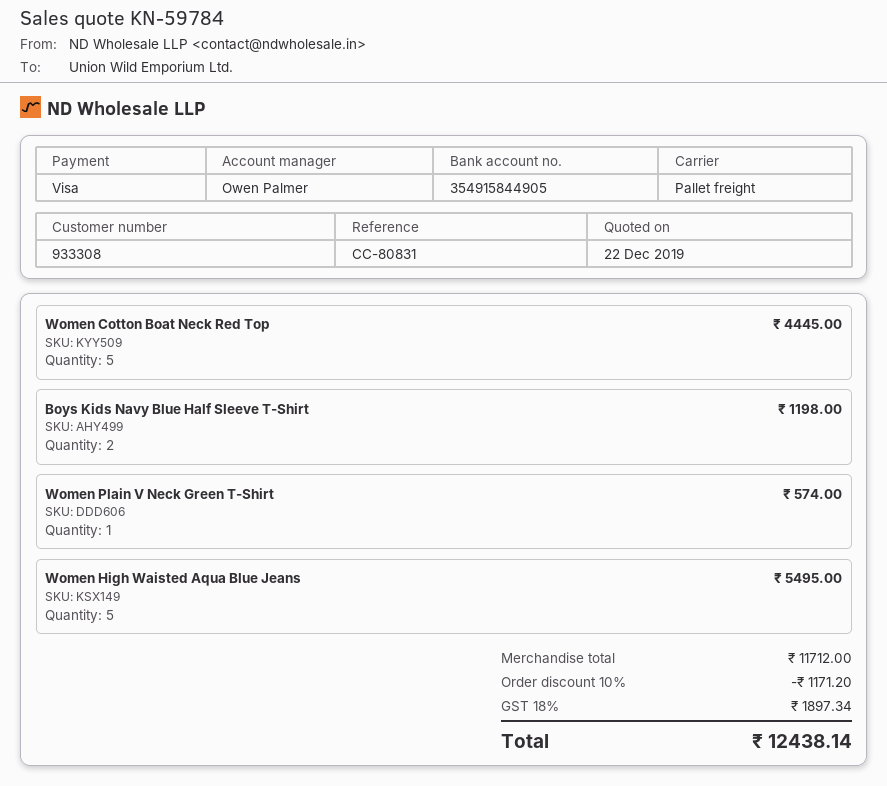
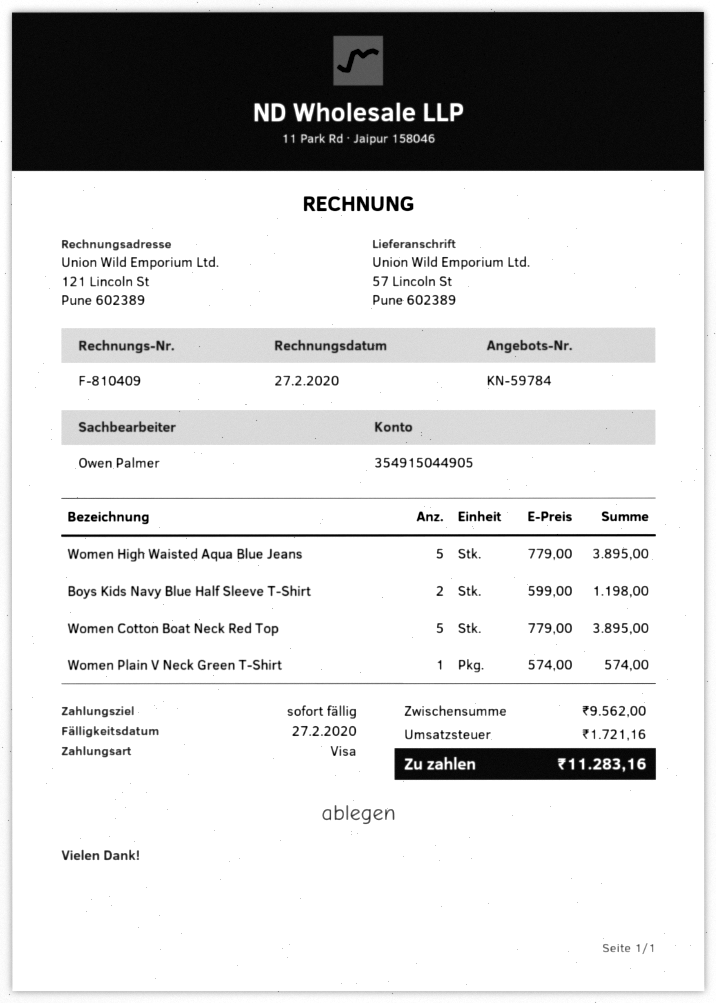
bank account: 354915844905 -> 354915044905
Women Cotton Boat Neck Red Top: 5 for 4445.00 -> 5 for 3895.00
Women High Waisted Aqua Blue Jeans: 5 for 5495.00 -> 5 for 3895.00
subtotal: 11712.00 -> 9562.00
discount: 10% = 1171.20 -> none
tax: 1897.34 -> 1721.16
total: 12438.14 -> 11283.16

